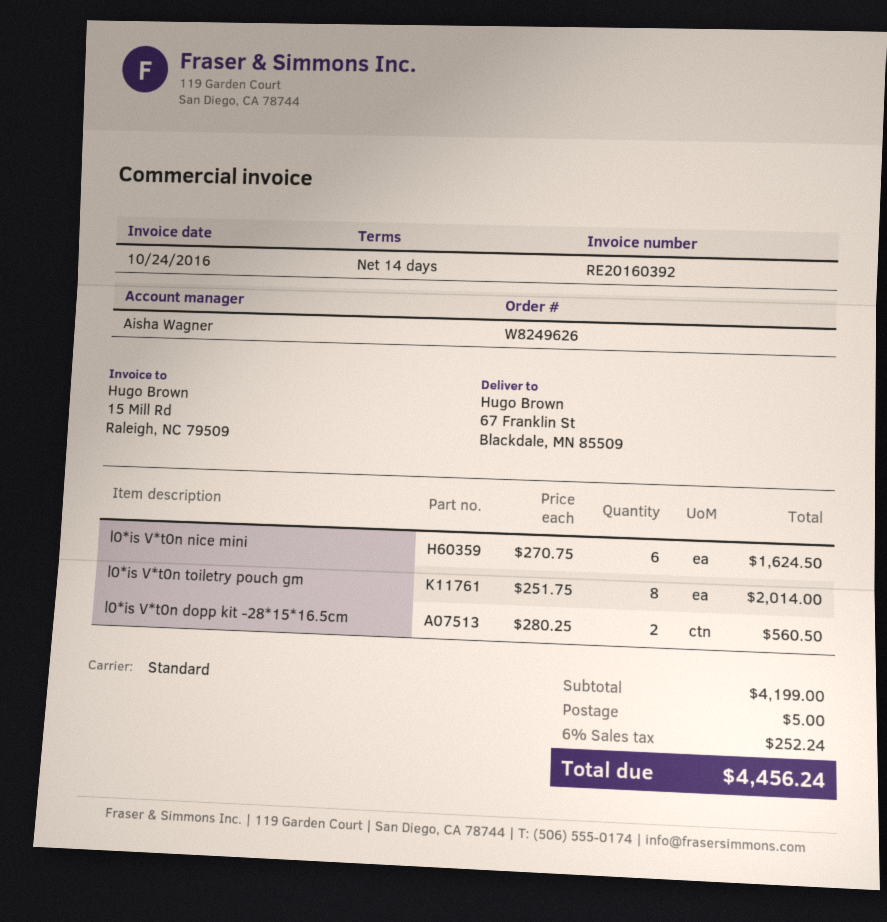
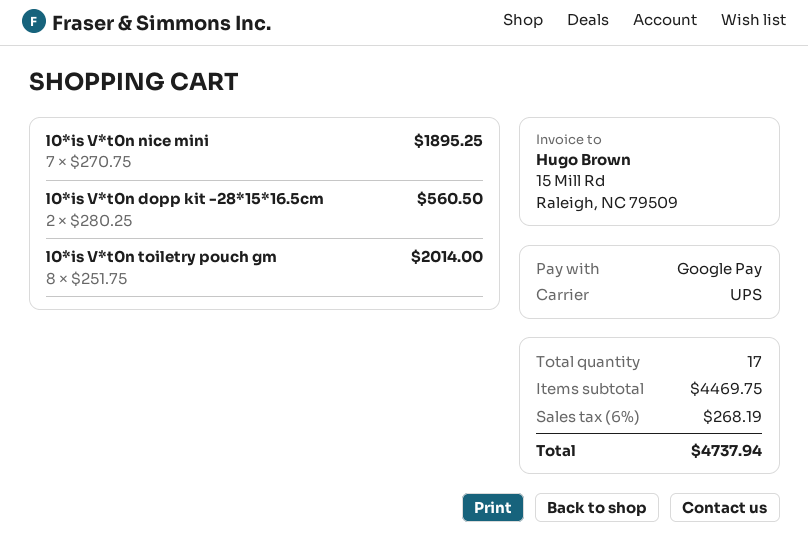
shipping method: standard -> UPS
l0*is V*t0n nice mini: 6 x 270.75 = 1624.50 -> 7 x 270.75 = 1895.25
subtotal: 4199.00 -> 4469.75
shipping: 5.00 -> none
tax: 6% = 252.24 -> 6% = 268.19
total: 4456.24 -> 4737.94

